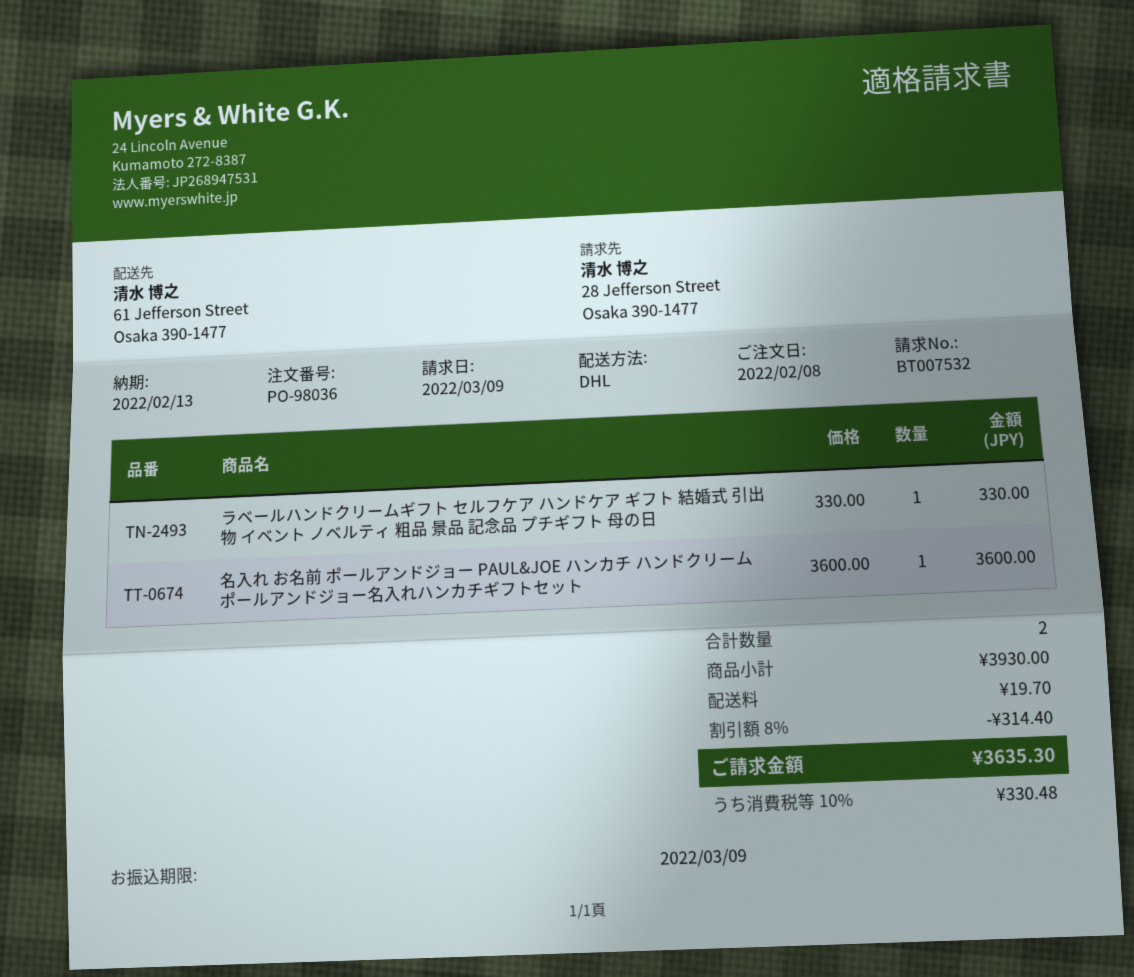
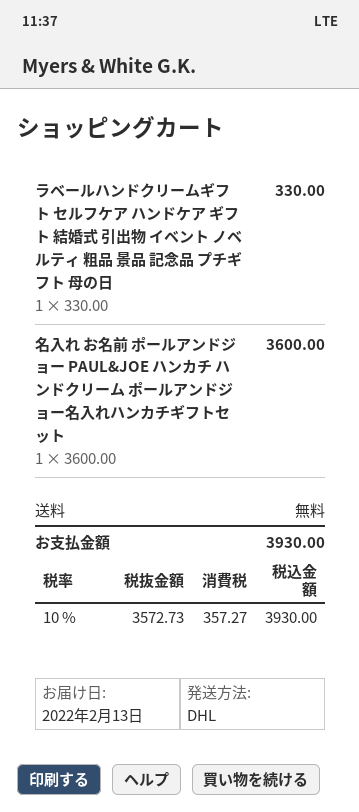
discount: 8% = 314.40 -> none
shipping: 19.70 -> 0.00
tax: 10% = 330.48 -> 10% = 357.27
total: 3635.30 -> 3930.00

